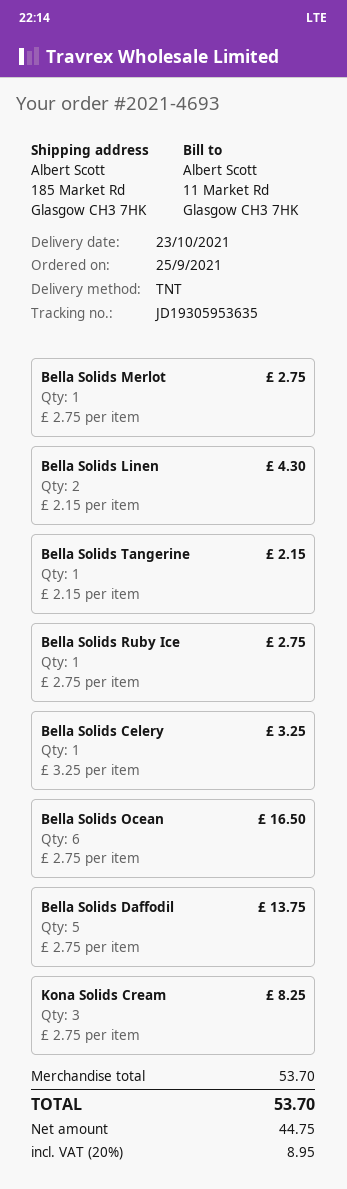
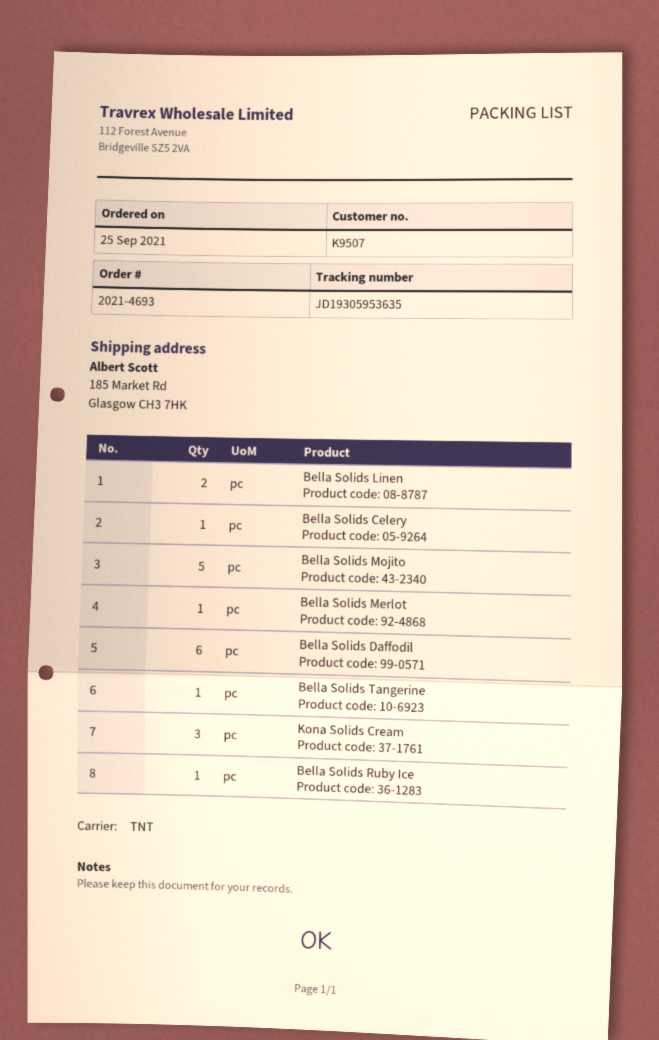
Bella Solids Ocean: 6 -> none
Bella Solids Daffodil: 5 -> 6
Bella Solids Mojito: none -> 5

